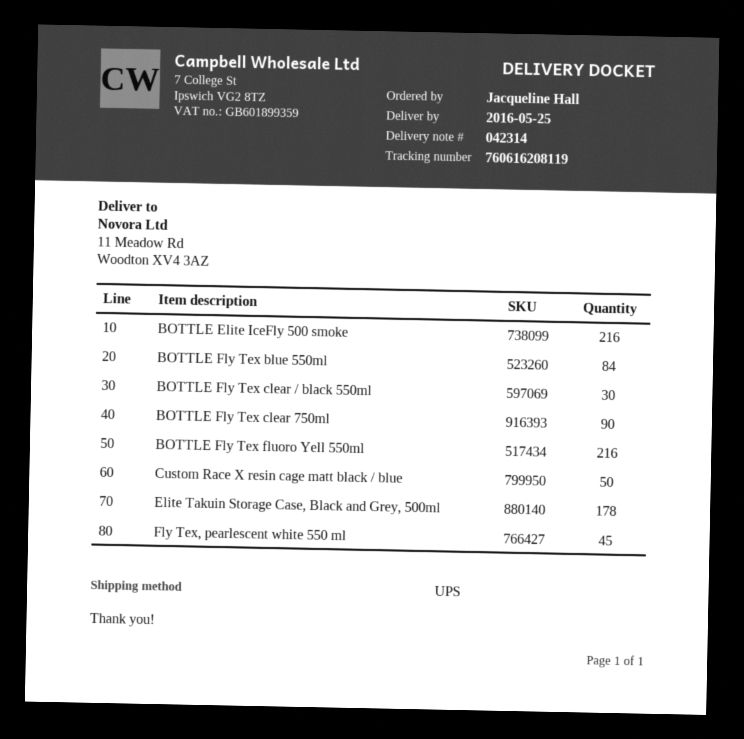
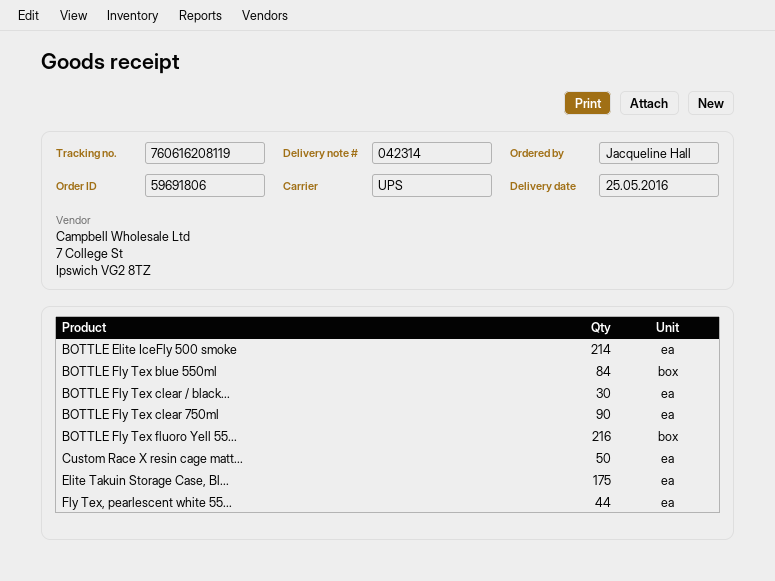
BOTTLE Elite IceFly 500 smoke: 216 -> 214
Elite Takuin Storage Case, Black and Grey, 500ml: 178 -> 175
Fly Tex, pearlescent white 550 ml: 45 -> 44

